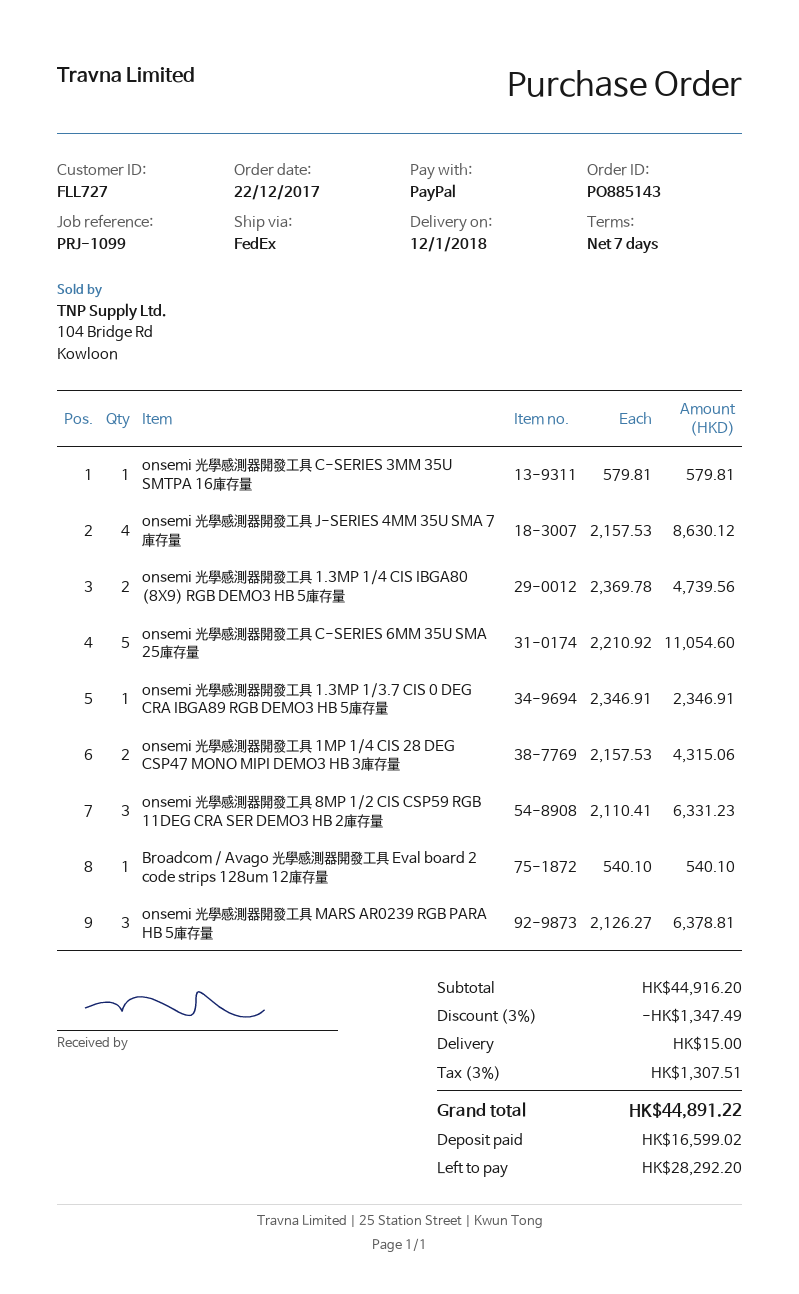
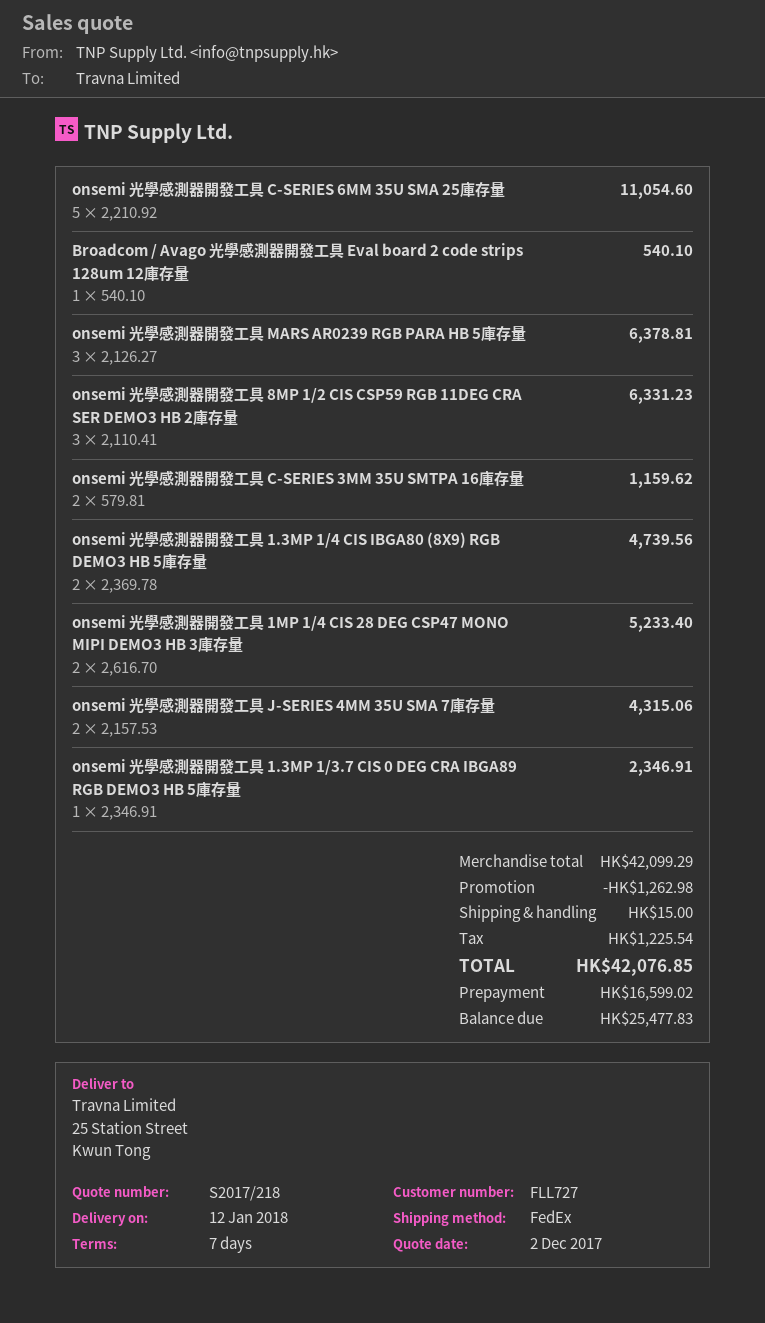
onsemi 光學感測器開發工具 C-SERIES 3MM 35U SMTPA 16庫存量: 1 x 579.81 = 579.81 -> 2 x 579.81 = 1159.62
onsemi 光學感測器開發工具 J-SERIES 4MM 35U SMA 7庫存量: 4 x 2157.53 = 8630.12 -> 2 x 2157.53 = 4315.06
onsemi 光學感測器開發工具 1MP 1/4 CIS 28 DEG CSP47 MONO MIPI DEMO3 HB 3庫存量: 2 x 2157.53 = 4315.06 -> 2 x 2616.70 = 5233.40
subtotal: 44916.20 -> 42099.29
discount: 1347.49 -> 1262.98
tax: 1307.51 -> 1225.54
total: 44891.22 -> 42076.85
balance: 28292.20 -> 25477.83

